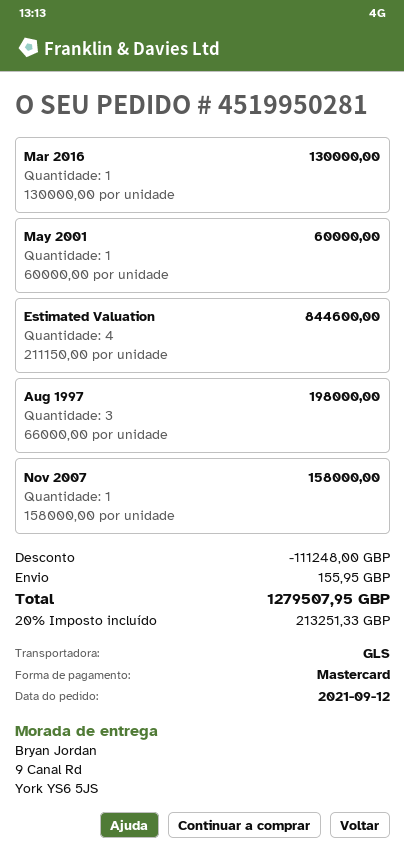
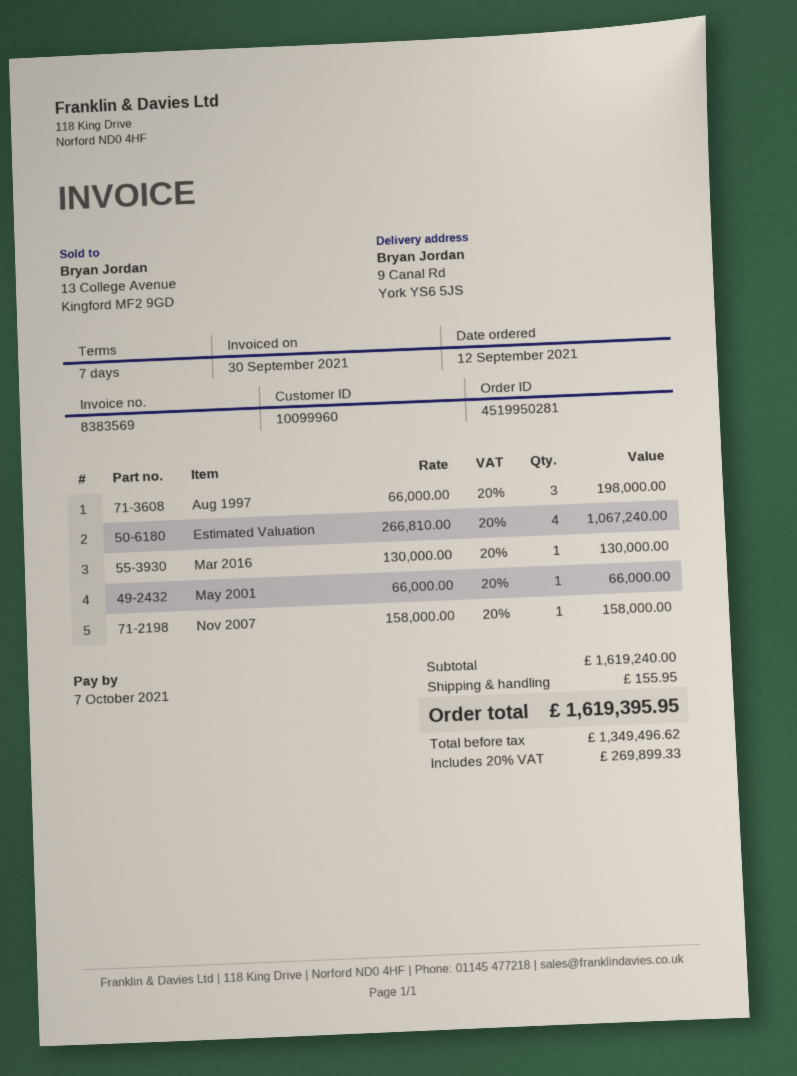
May 2001: 1 x 60000.00 = 60000.00 -> 1 x 66000.00 = 66000.00
Estimated Valuation: 4 x 211150.00 = 844600.00 -> 4 x 266810.00 = 1067240.00
discount: 111248.00 -> none
tax: 20% = 213251.33 -> 20% = 269899.33
total: 1279507.95 -> 1619395.95

